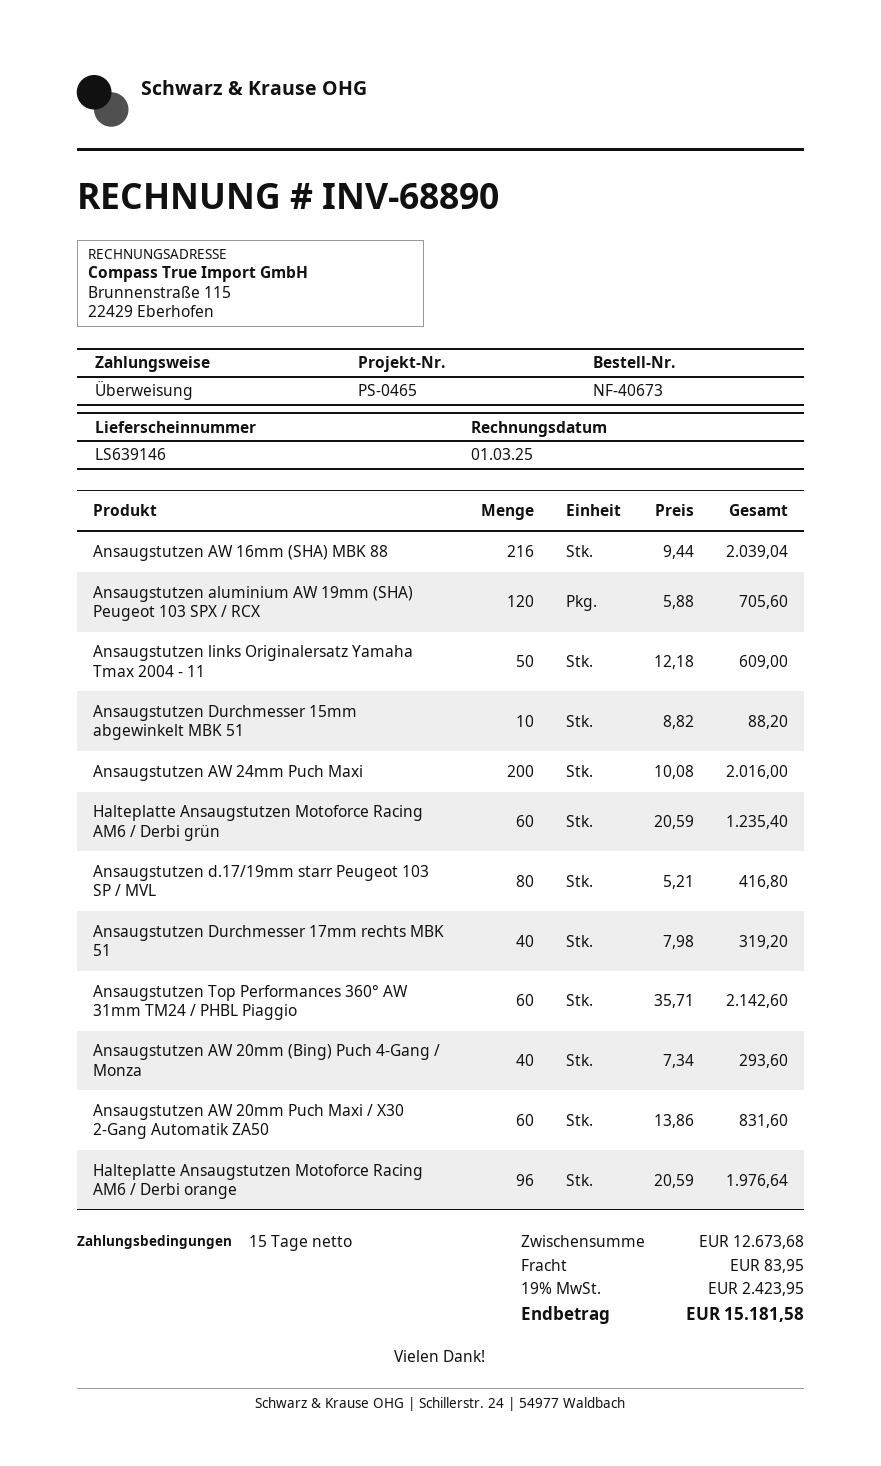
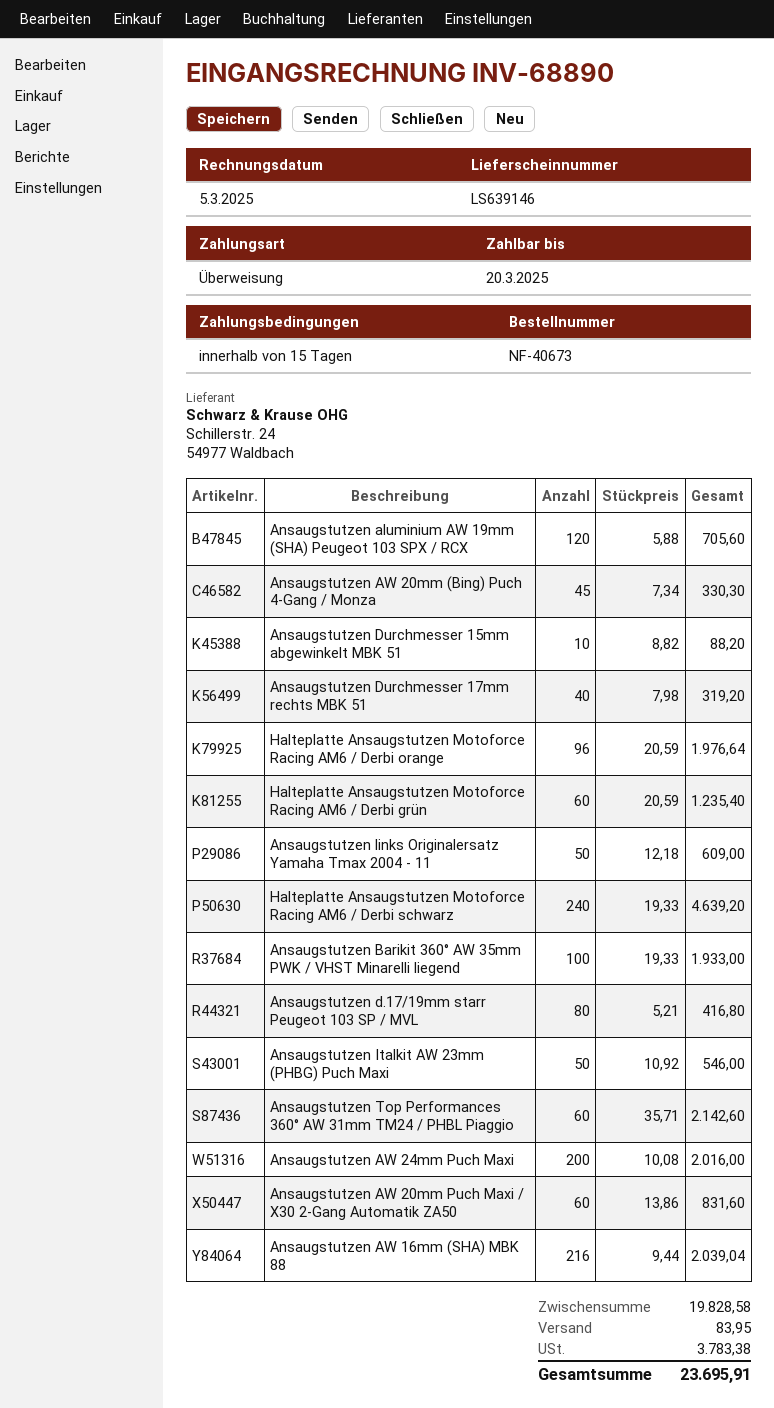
invoice date: 2025-03-01 -> 2025-03-05
Ansaugstutzen AW 20mm (Bing) Puch 4-Gang / Monza: 40 x 7.34 = 293.60 -> 45 x 7.34 = 330.30
Halteplatte Ansaugstutzen Motoforce Racing AM6 / Derbi schwarz: none -> 240 x 19.33 = 4639.20
Ansaugstutzen Barikit 360° AW 35mm PWK / VHST Minarelli liegend: none -> 100 x 19.33 = 1933.00
Ansaugstutzen Italkit AW 23mm (PHBG) Puch Maxi: none -> 50 x 10.92 = 546.00
subtotal: 12673.68 -> 19828.58
tax: 2423.95 -> 3783.38
total: 15181.58 -> 23695.91

